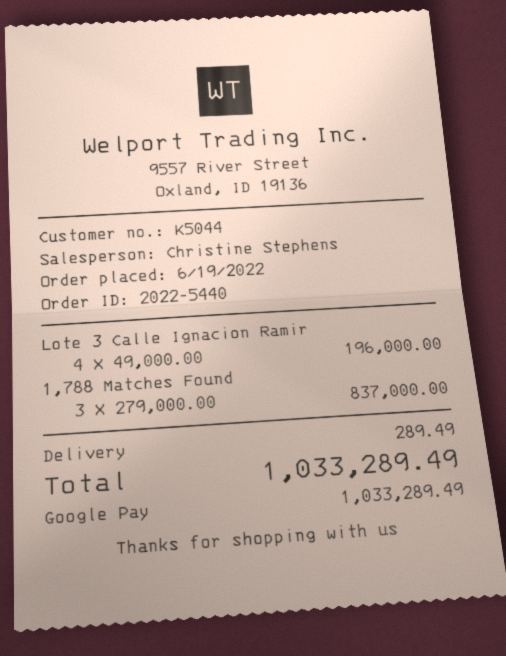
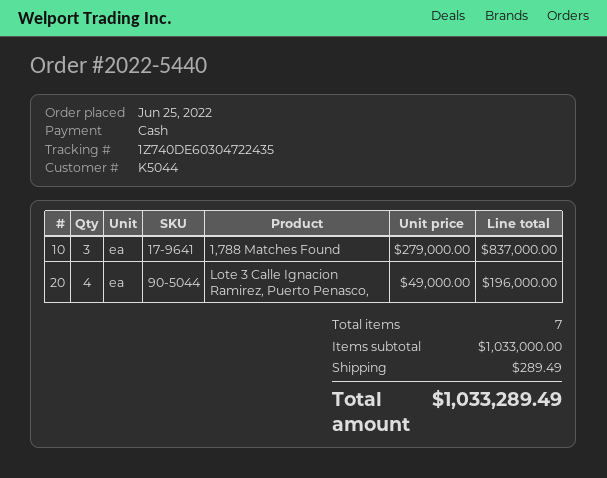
order date: 2022-06-19 -> 2022-06-25
payment method: Google Pay -> cash

